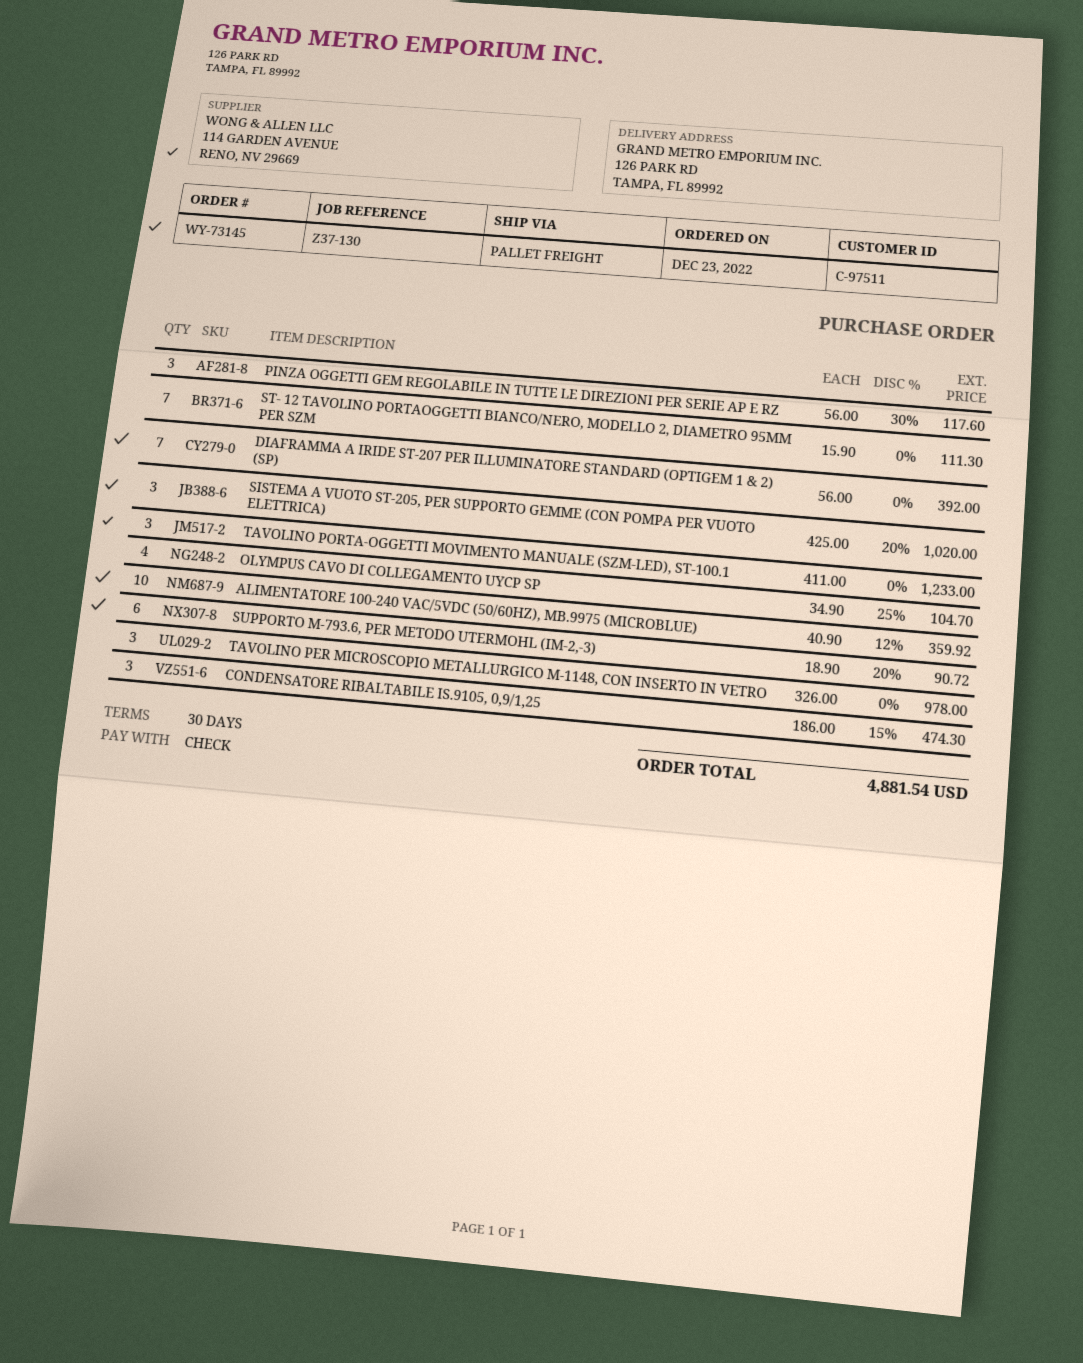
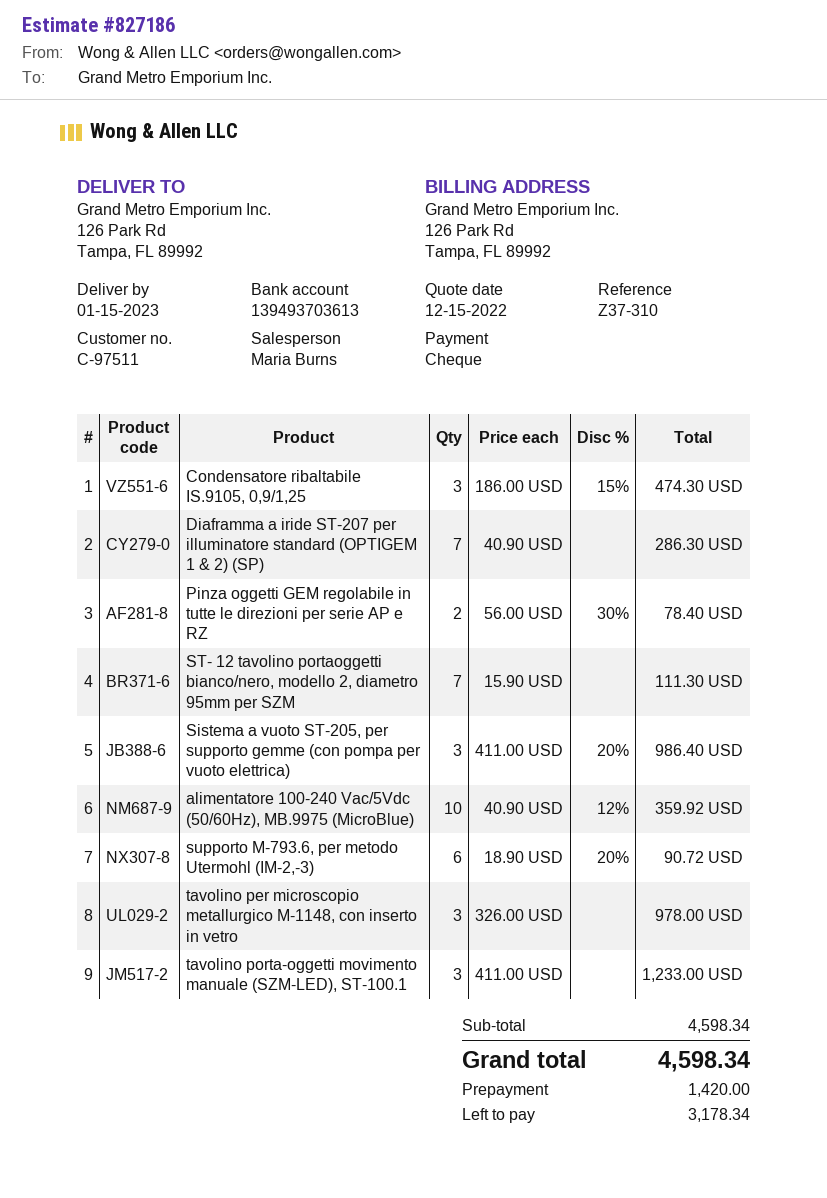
reference: Z37-130 -> Z37-310
PINZA OGGETTI GEM REGOLABILE IN TUTTE LE DIREZIONI PER SERIE AP E RZ: 3 x 56.00 - 30% = 117.60 -> 2 x 56.00 - 30% = 78.40
DIAFRAMMA A IRIDE ST-207 PER ILLUMINATORE STANDARD (OPTIGEM 1 & 2) (SP): 7 x 56.00 = 392.00 -> 7 x 40.90 = 286.30
SISTEMA A VUOTO ST-205, PER SUPPORTO GEMME (CON POMPA PER VUOTO ELETTRICA): 3 x 425.00 - 20% = 1020.00 -> 3 x 411.00 - 20% = 986.40
OLYMPUS CAVO DI COLLEGAMENTO UYCP SP: 4 x 34.90 - 25% = 104.70 -> none
total: 4881.54 -> 4598.34

